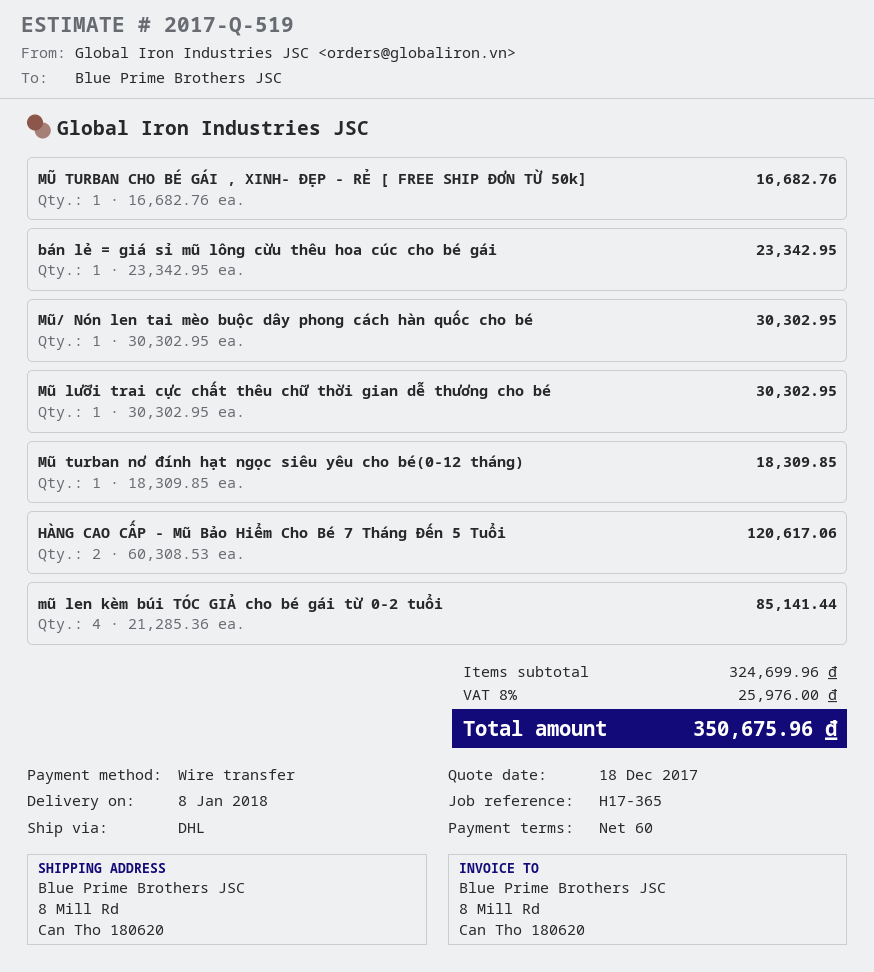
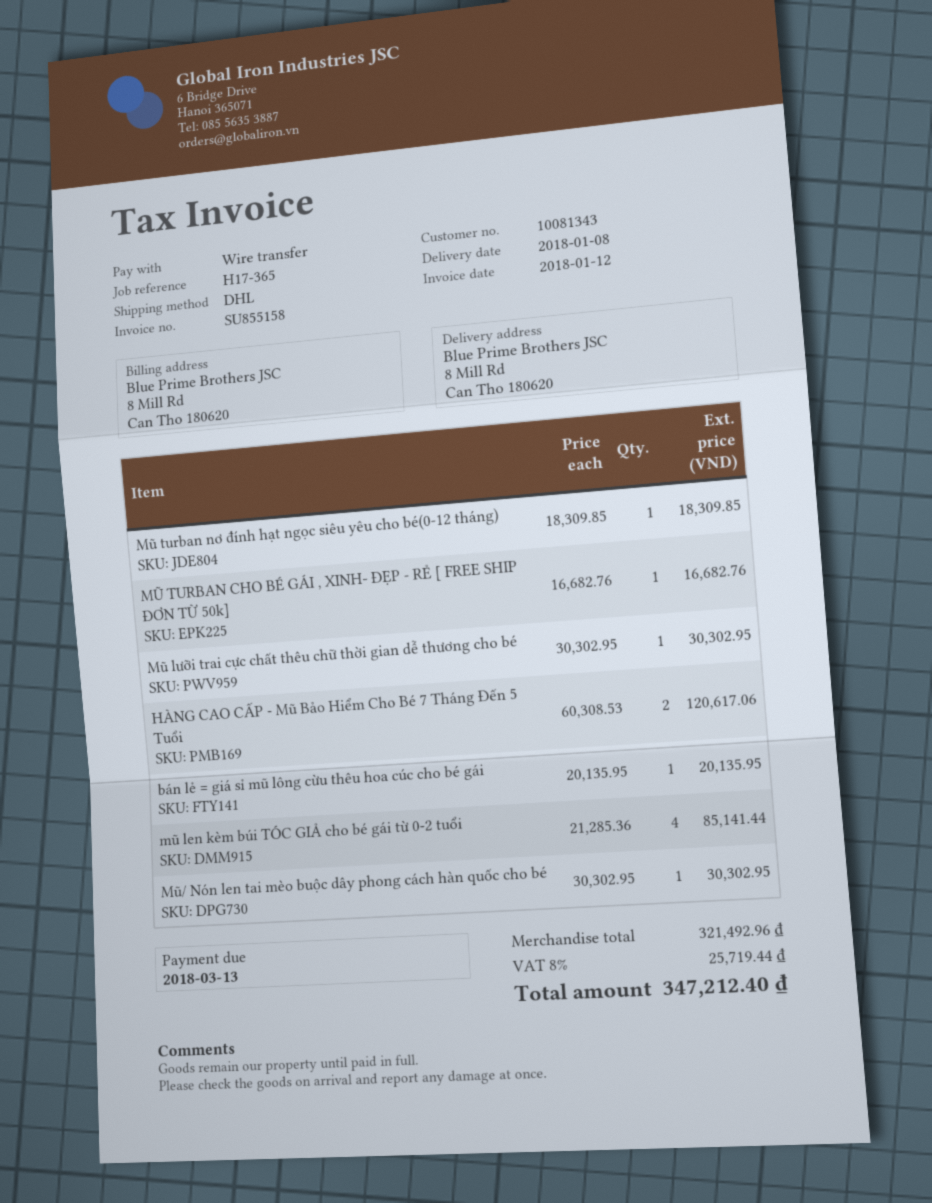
bán lẻ = giá sỉ mũ lông cừu thêu hoa cúc cho bé gái: 1 x 23342.95 = 23342.95 -> 1 x 20135.95 = 20135.95
subtotal: 324699.96 -> 321492.96
tax: 8% = 25976.00 -> 8% = 25719.44
total: 350675.96 -> 347212.40

